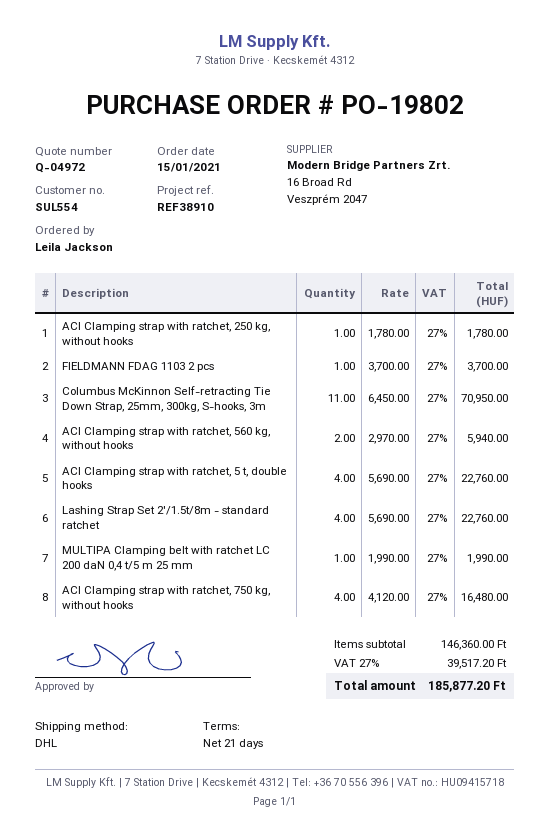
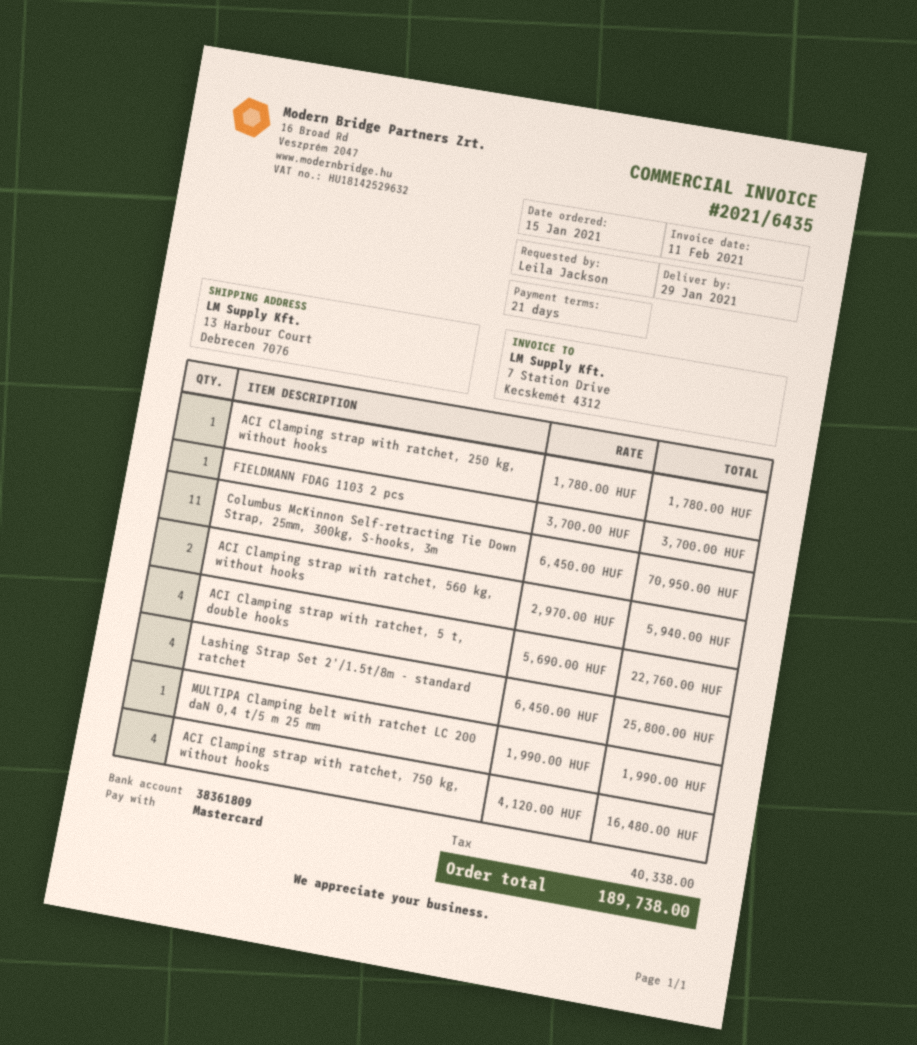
Lashing Strap Set 2'/1.5t/8m - standard ratchet: 4 x 5690.00 = 22760.00 -> 4 x 6450.00 = 25800.00
tax: 39517.20 -> 40338.00
total: 185877.20 -> 189738.00

